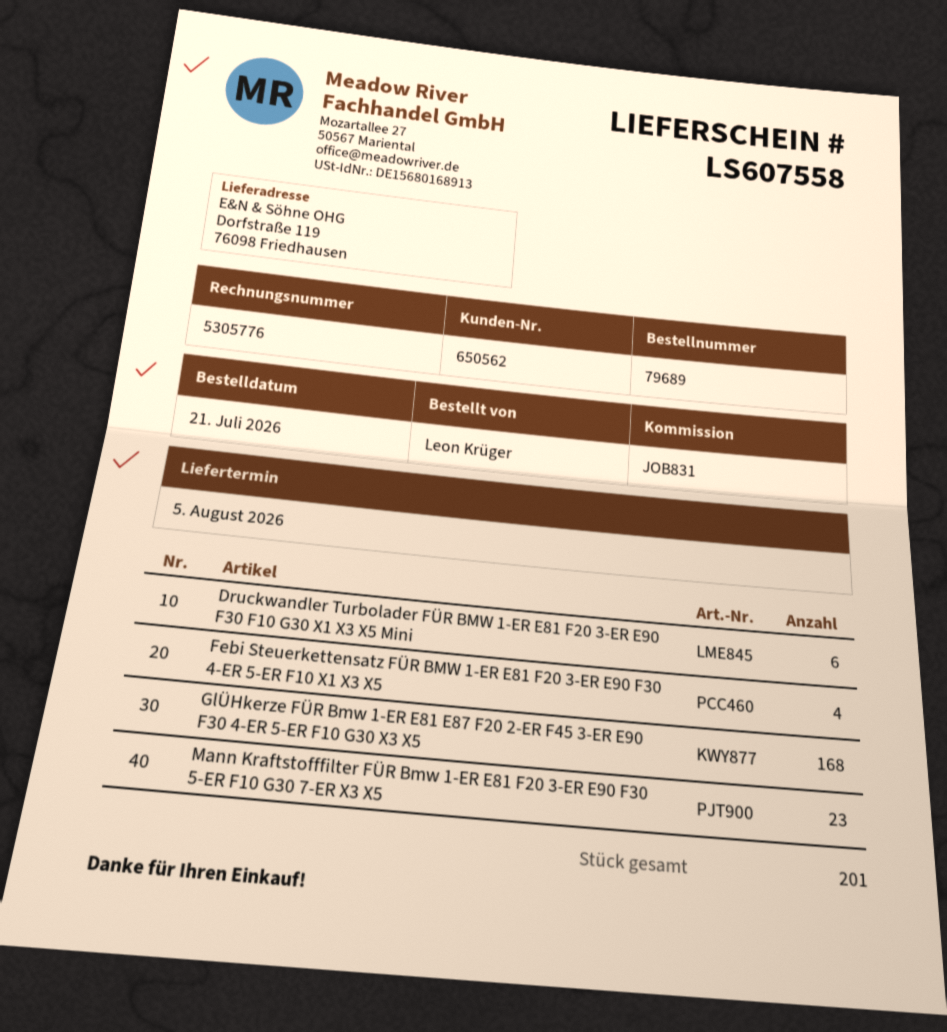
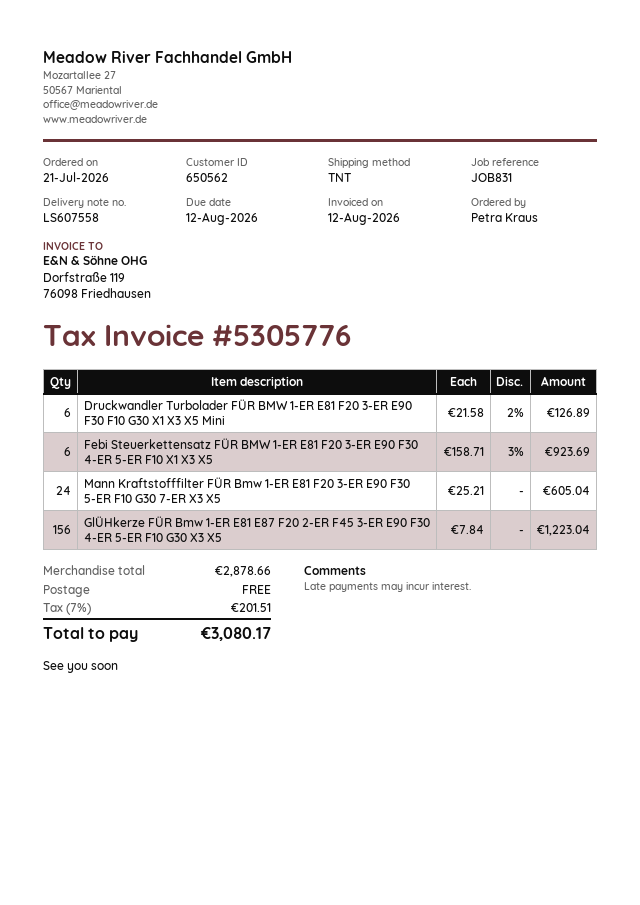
ordered by: Leon Krüger -> Petra Kraus
Febi Steuerkettensatz FÜR BMW 1-ER E81 F20 3-ER E90 F30 4-ER 5-ER F10 X1 X3 X5: 4 -> 6
GlÜHkerze FÜR Bmw 1-ER E81 E87 F20 2-ER F45 3-ER E90 F30 4-ER 5-ER F10 G30 X3 X5: 168 -> 156
Mann Kraftstofffilter FÜR Bmw 1-ER E81 F20 3-ER E90 F30 5-ER F10 G30 7-ER X3 X5: 23 -> 24

